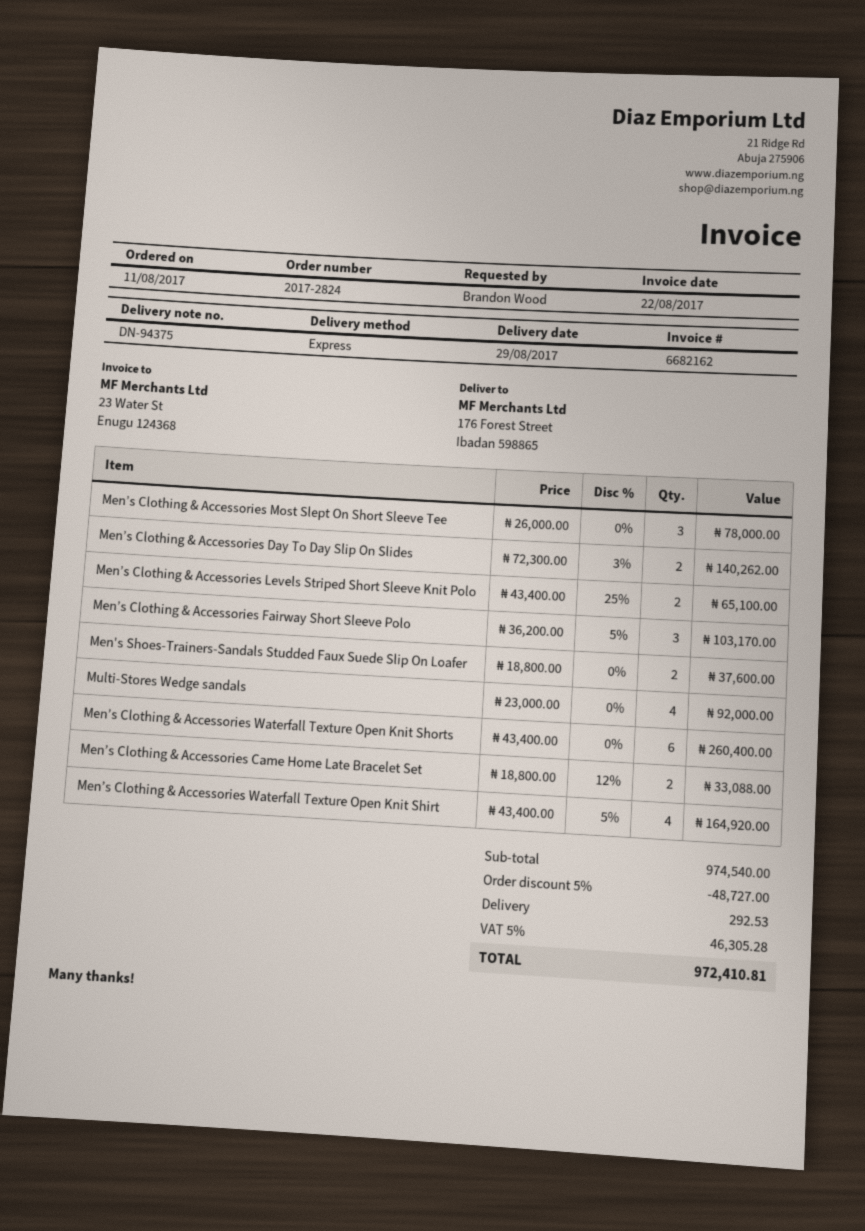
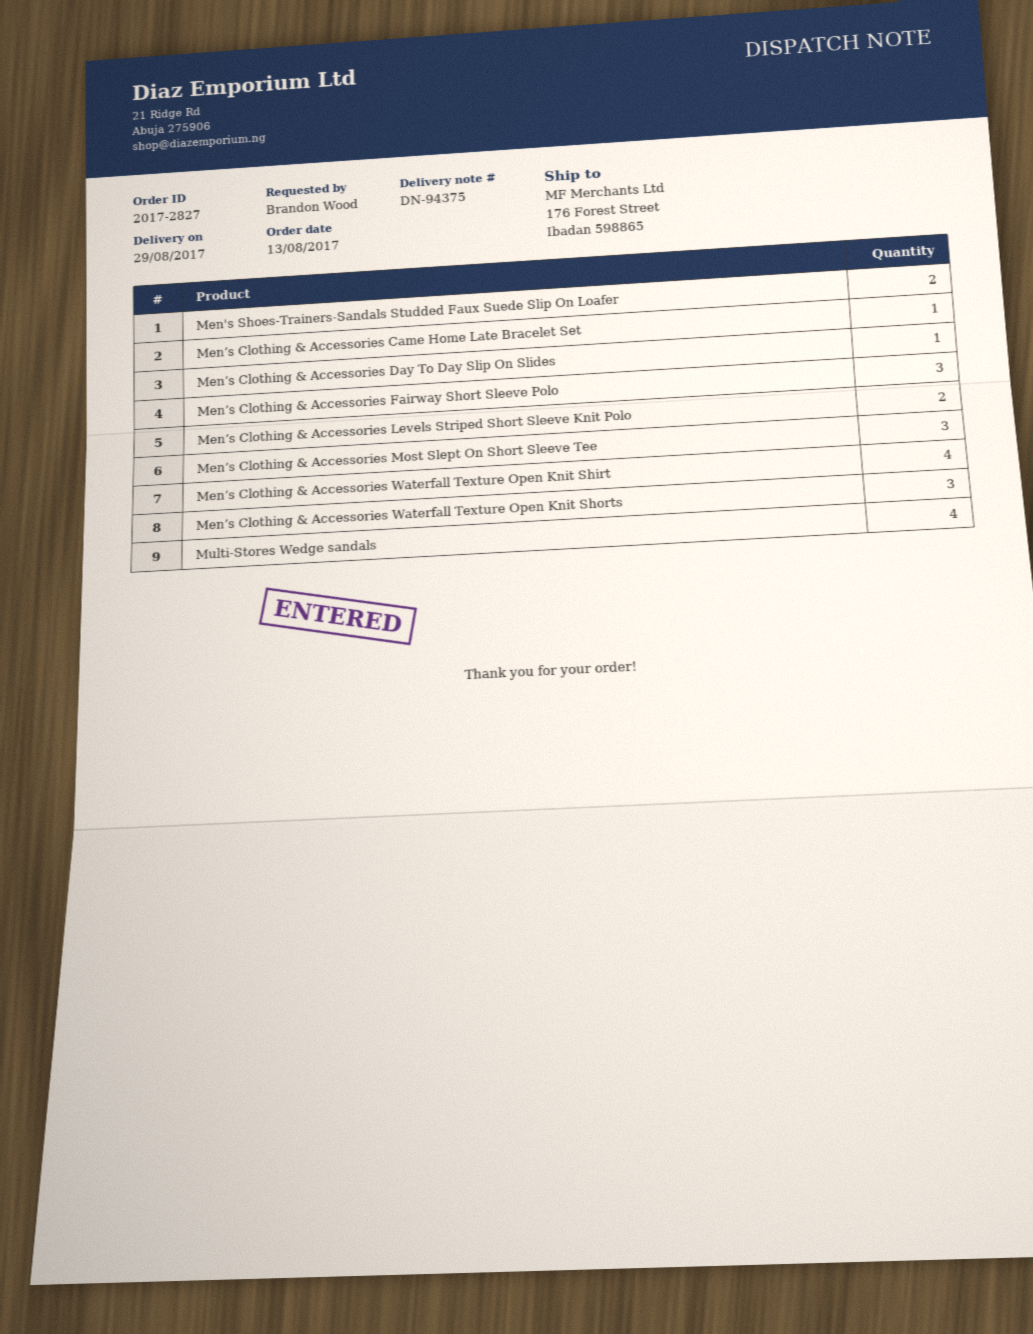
order number: 2017-2824 -> 2017-2827
order date: 2017-08-11 -> 2017-08-13
Men’s Clothing & Accessories Day To Day Slip On Slides: 2 -> 1
Men’s Clothing & Accessories Waterfall Texture Open Knit Shorts: 6 -> 3
Men’s Clothing & Accessories Came Home Late Bracelet Set: 2 -> 1

